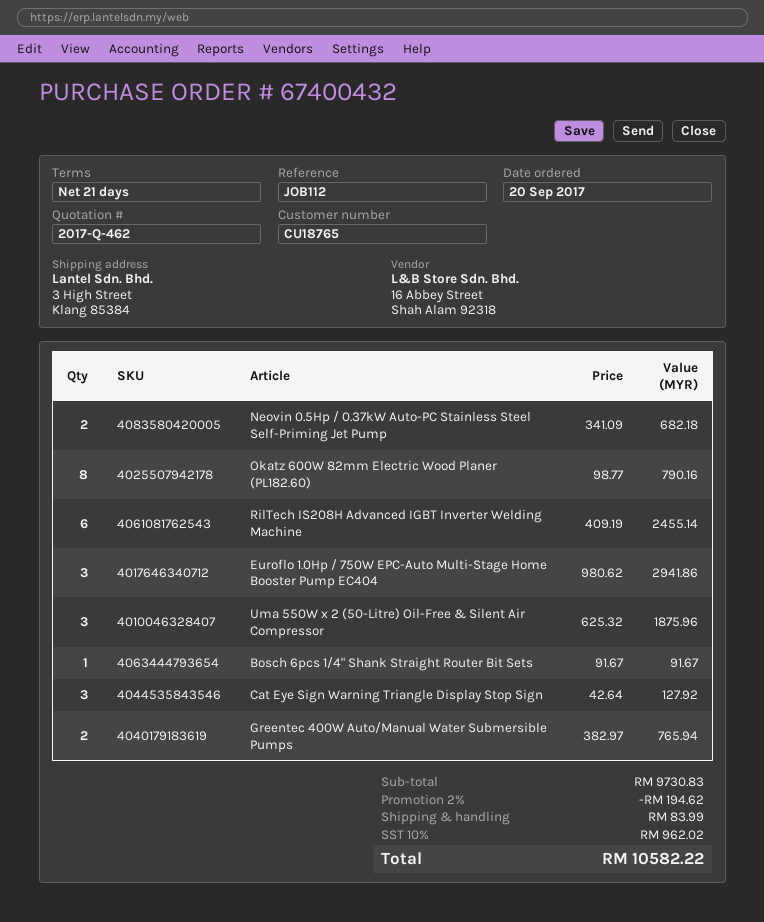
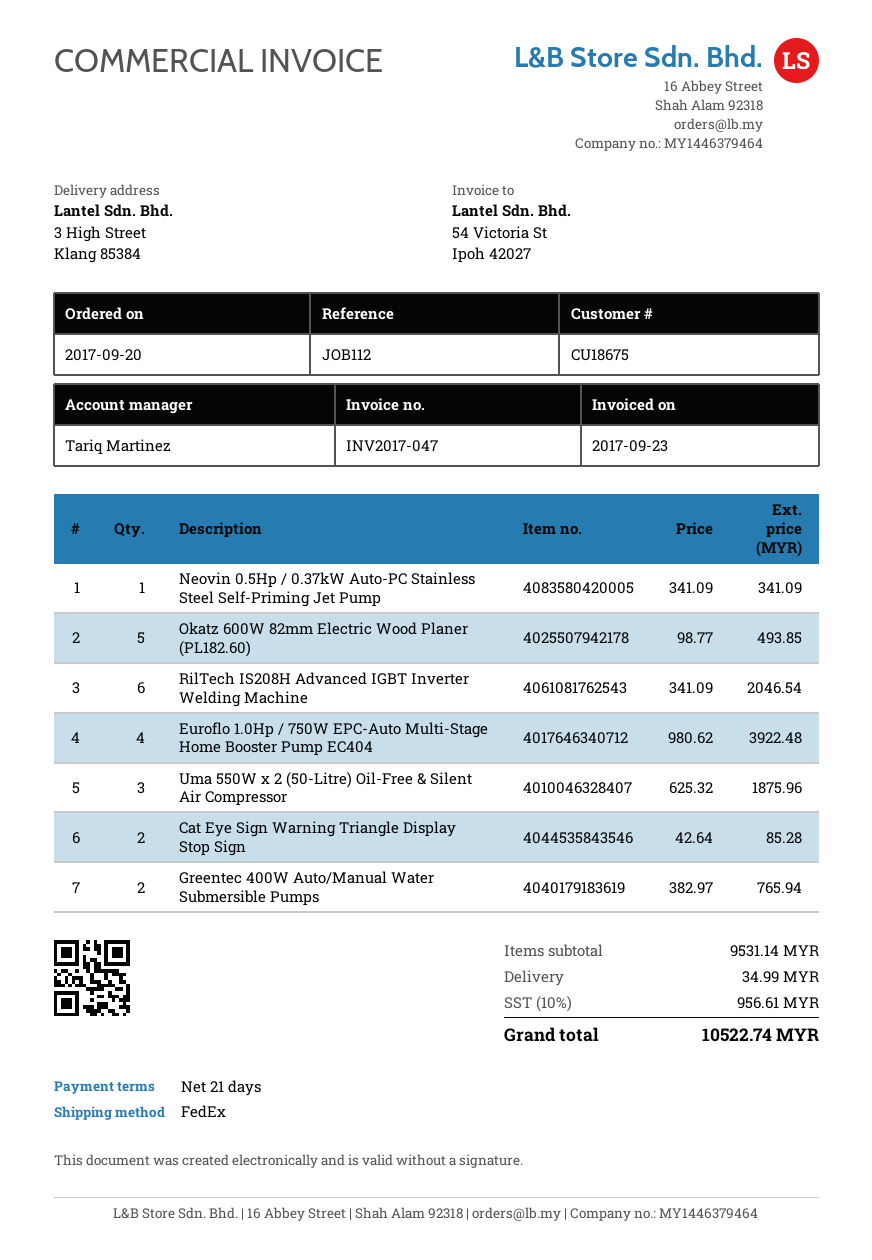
customer number: CU18765 -> CU18675
Neovin 0.5Hp / 0.37kW Auto-PC Stainless Steel Self-Priming Jet Pump: 2 x 341.09 = 682.18 -> 1 x 341.09 = 341.09
Okatz 600W 82mm Electric Wood Planer (PL182.60): 8 x 98.77 = 790.16 -> 5 x 98.77 = 493.85
RilTech IS208H Advanced IGBT Inverter Welding Machine: 6 x 409.19 = 2455.14 -> 6 x 341.09 = 2046.54
Euroflo 1.0Hp / 750W EPC-Auto Multi-Stage Home Booster Pump EC404: 3 x 980.62 = 2941.86 -> 4 x 980.62 = 3922.48
Bosch 6pcs 1/4" Shank Straight Router Bit Sets: 1 x 91.67 = 91.67 -> none
Cat Eye Sign Warning Triangle Display Stop Sign: 3 x 42.64 = 127.92 -> 2 x 42.64 = 85.28
subtotal: 9730.83 -> 9531.14
discount: 2% = 194.62 -> none
shipping: 83.99 -> 34.99
tax: 10% = 962.02 -> 10% = 956.61
total: 10582.22 -> 10522.74

